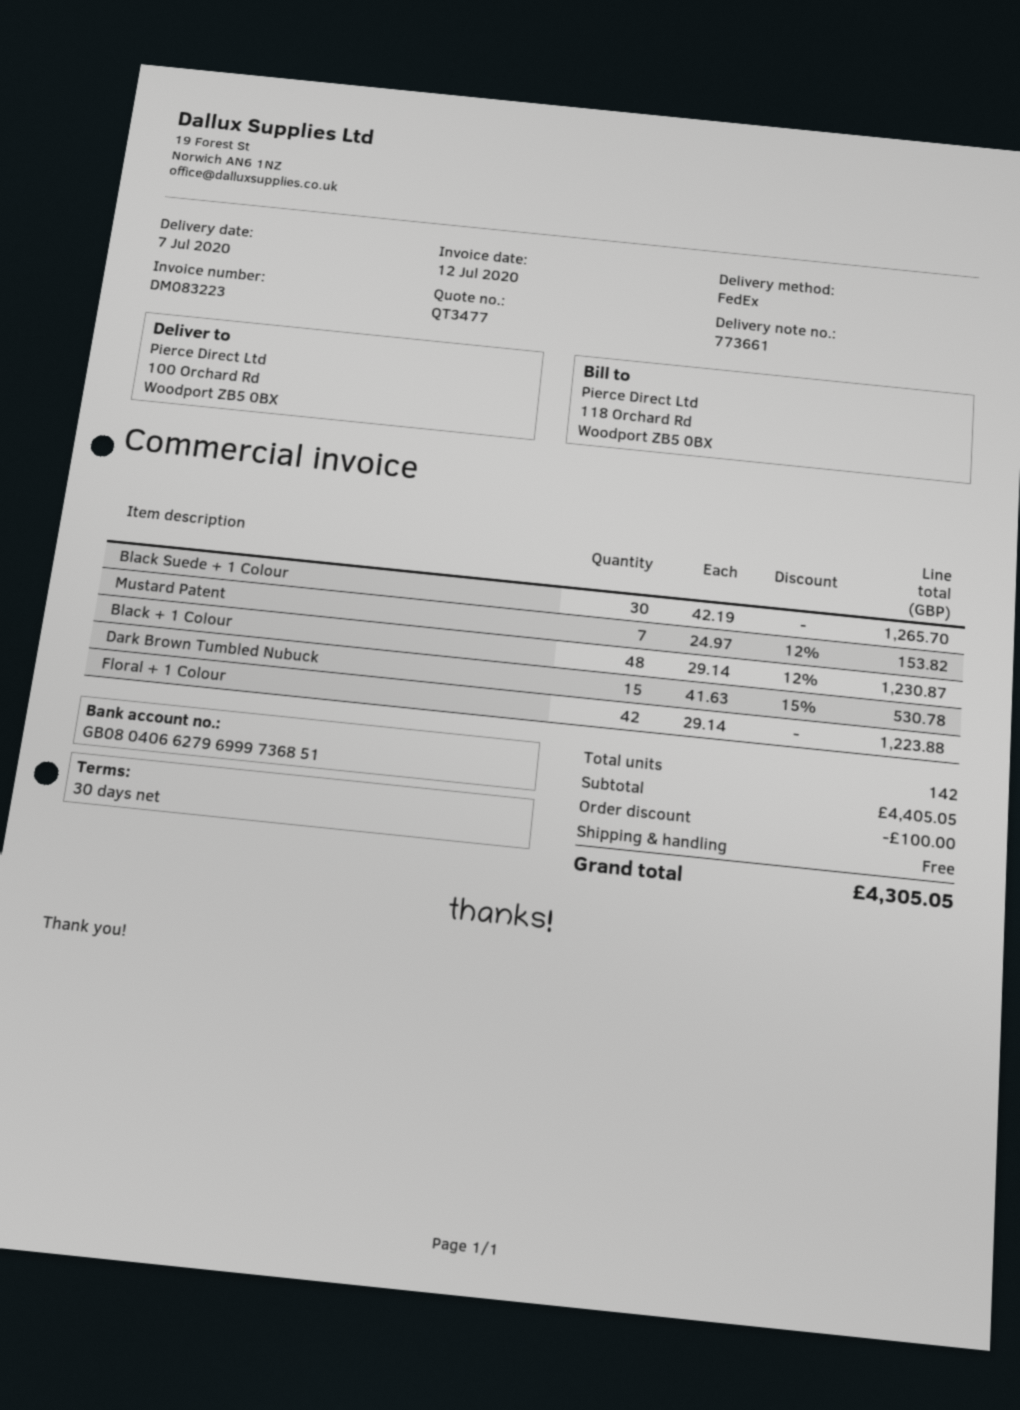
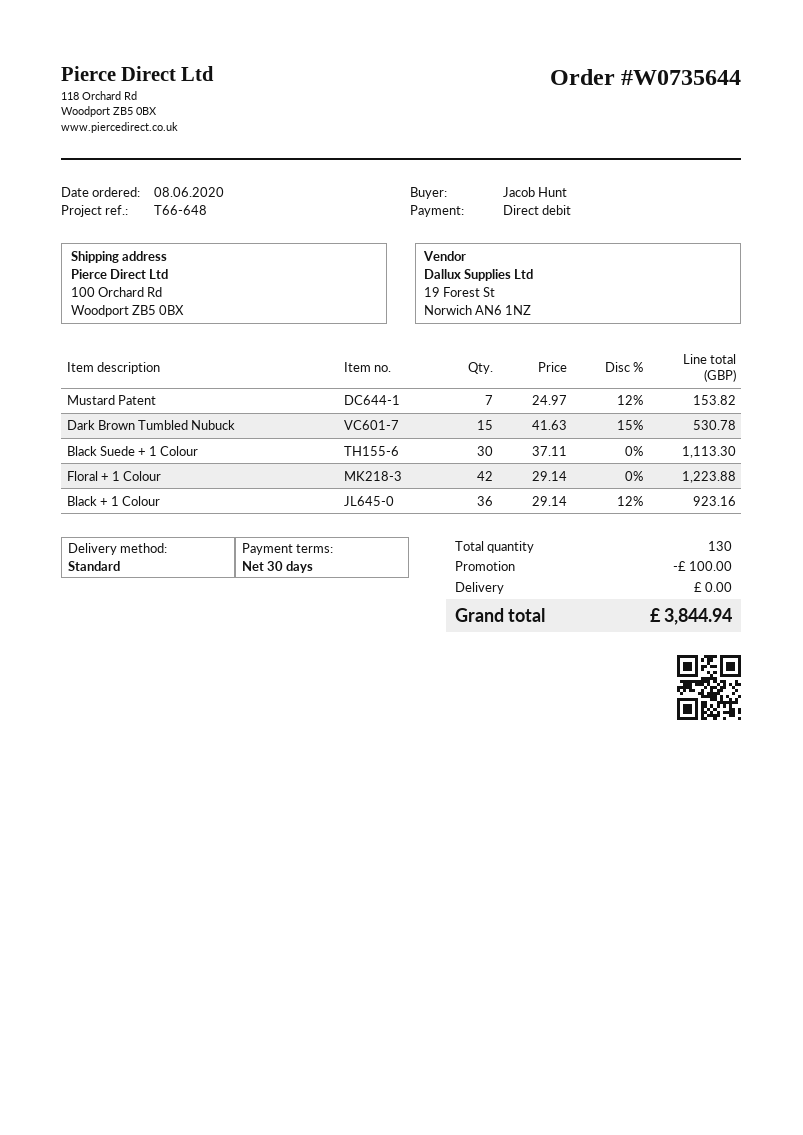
shipping method: FedEx -> standard
Black Suede + 1 Colour: 30 x 42.19 = 1265.70 -> 30 x 37.11 = 1113.30
Black + 1 Colour: 48 x 29.14 - 12% = 1230.87 -> 36 x 29.14 - 12% = 923.16
total quantity: 142 -> 130
total: 4305.05 -> 3844.94

